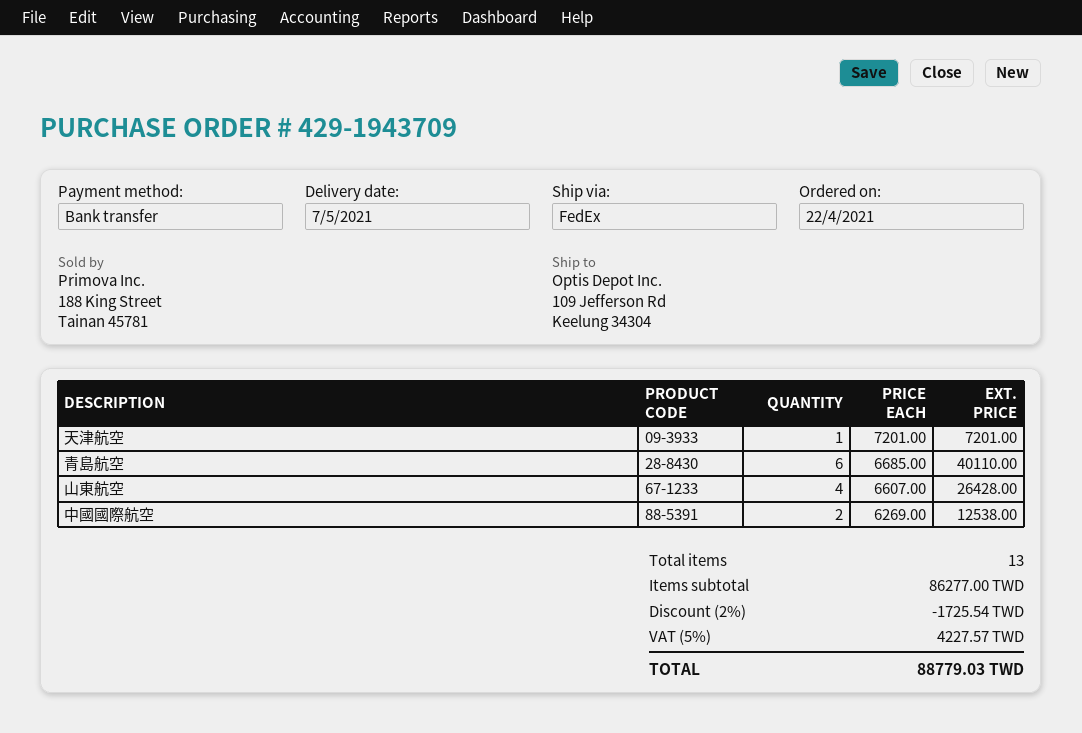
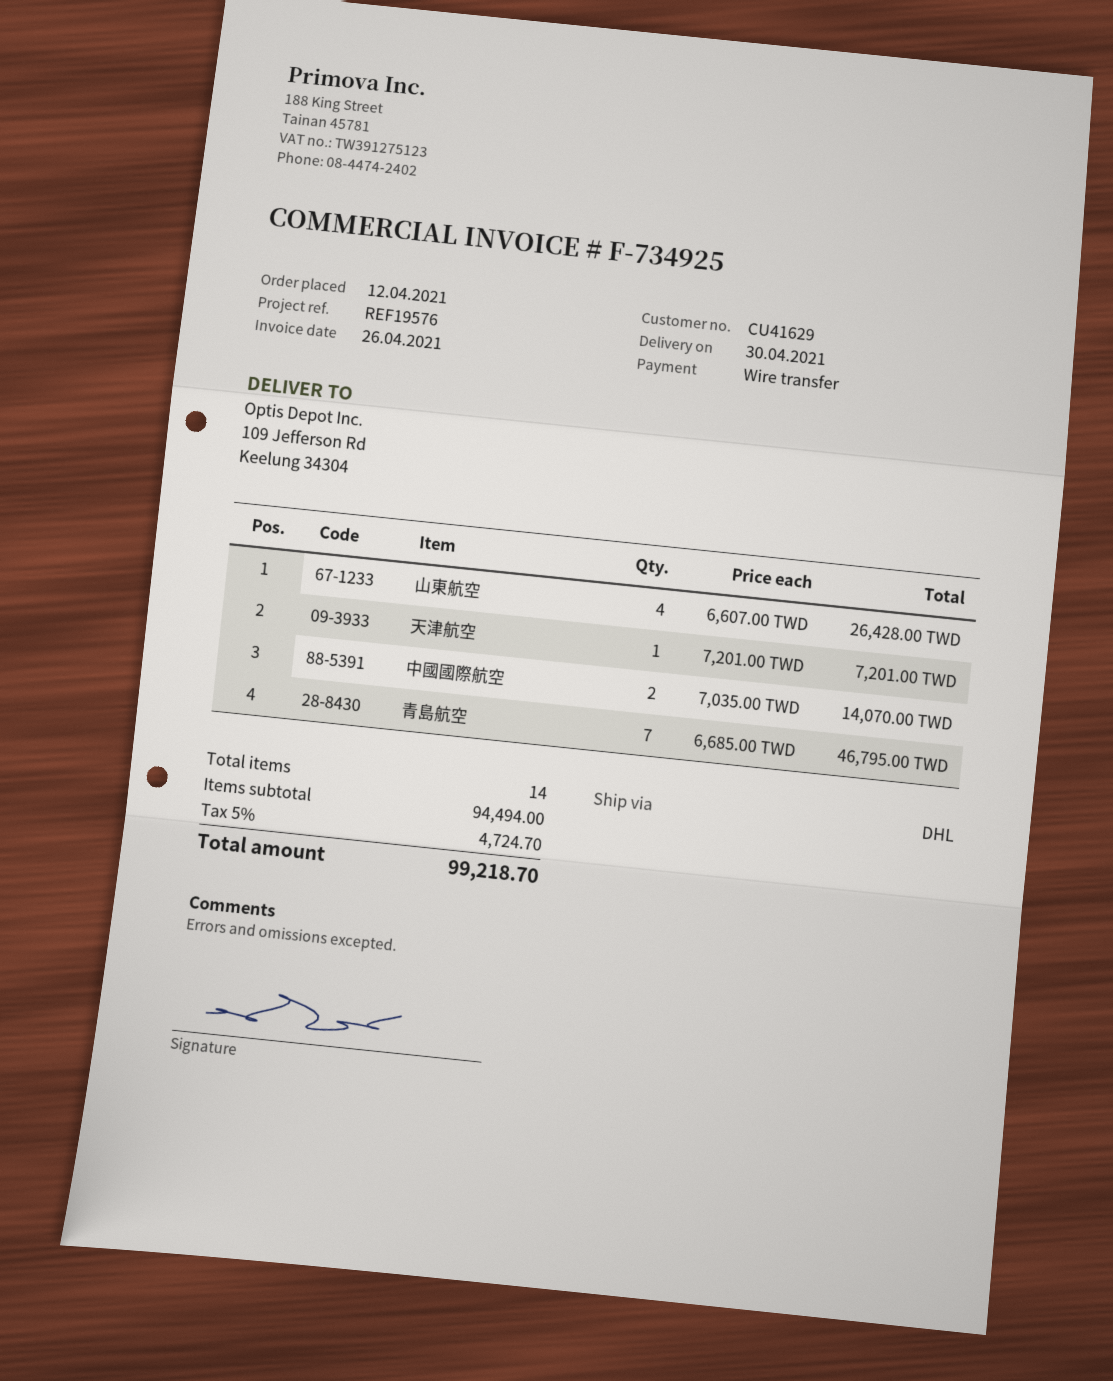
order date: 2021-04-22 -> 2021-04-12
delivery date: 2021-05-07 -> 2021-04-30
shipping method: FedEx -> DHL
青島航空: 6 x 6685.00 = 40110.00 -> 7 x 6685.00 = 46795.00
中國國際航空: 2 x 6269.00 = 12538.00 -> 2 x 7035.00 = 14070.00
total quantity: 13 -> 14
subtotal: 86277.00 -> 94494.00
discount: 2% = 1725.54 -> none
tax: 5% = 4227.57 -> 5% = 4724.70
total: 88779.03 -> 99218.70

